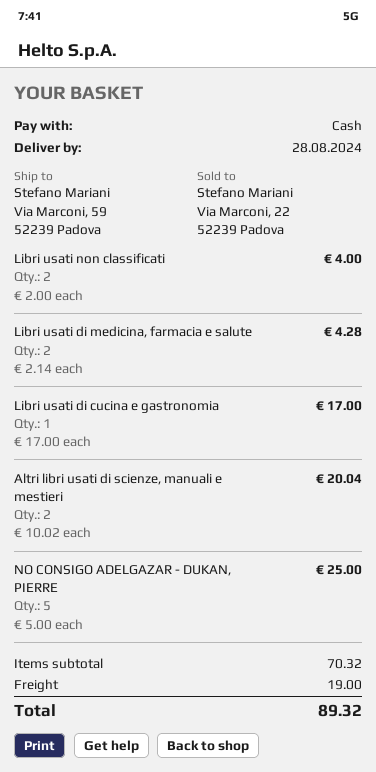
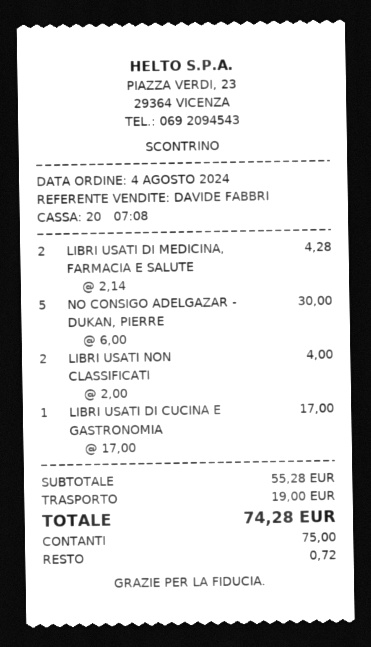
Altri libri usati di scienze, manuali e mestieri: 2 x 10.02 = 20.04 -> none
NO CONSIGO ADELGAZAR - DUKAN, PIERRE: 5 x 5.00 = 25.00 -> 5 x 6.00 = 30.00
subtotal: 70.32 -> 55.28
total: 89.32 -> 74.28

